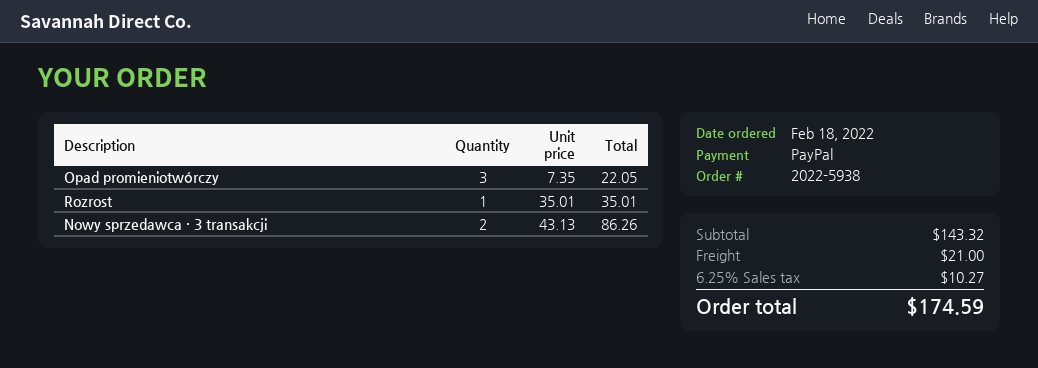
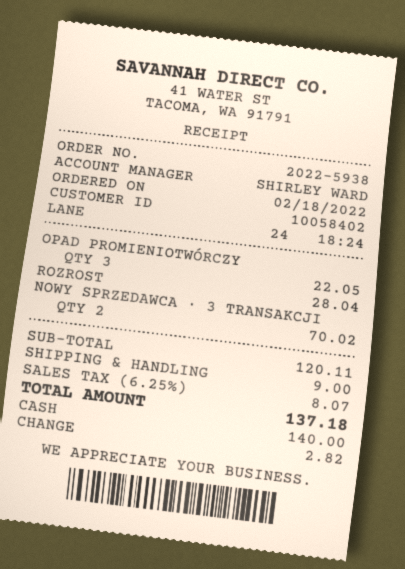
payment method: PayPal -> cash
Rozrost: 1 for 35.01 -> 1 for 28.04
Nowy sprzedawca · 3 transakcji: 2 for 86.26 -> 2 for 70.02
subtotal: 143.32 -> 120.11
shipping: 21.00 -> 9.00
tax: 6.25% = 10.27 -> 6.25% = 8.07
total: 174.59 -> 137.18

